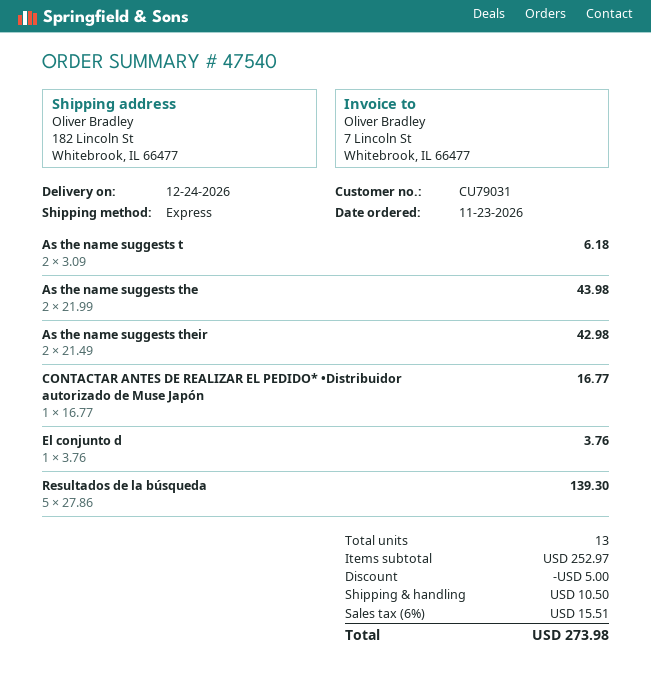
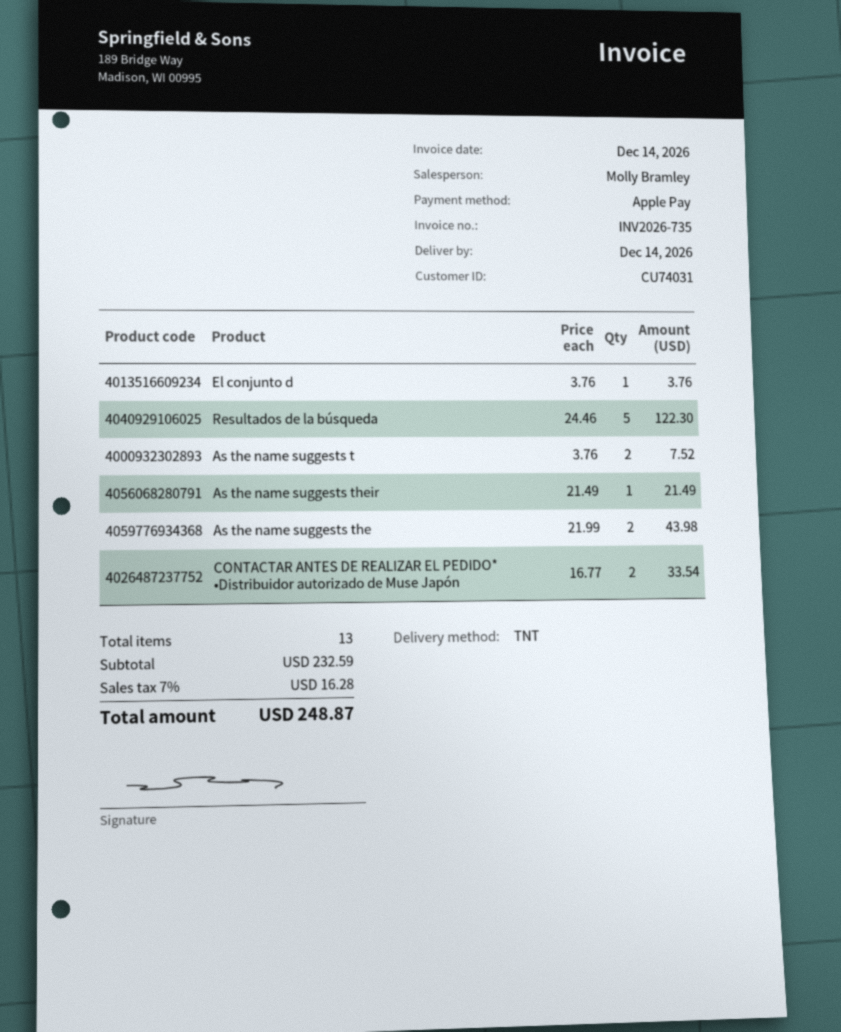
delivery date: 2026-12-24 -> 2026-12-14
customer number: CU79031 -> CU74031
shipping method: express -> TNT
As the name suggests t: 2 x 3.09 = 6.18 -> 2 x 3.76 = 7.52
As the name suggests their: 2 x 21.49 = 42.98 -> 1 x 21.49 = 21.49
CONTACTAR ANTES DE REALIZAR EL PEDIDO* •Distribuidor autorizado de Muse Japón: 1 x 16.77 = 16.77 -> 2 x 16.77 = 33.54
Resultados de la búsqueda: 5 x 27.86 = 139.30 -> 5 x 24.46 = 122.30
subtotal: 252.97 -> 232.59
discount: 5.00 -> none
shipping: 10.50 -> none
tax: 6% = 15.51 -> 7% = 16.28
total: 273.98 -> 248.87

